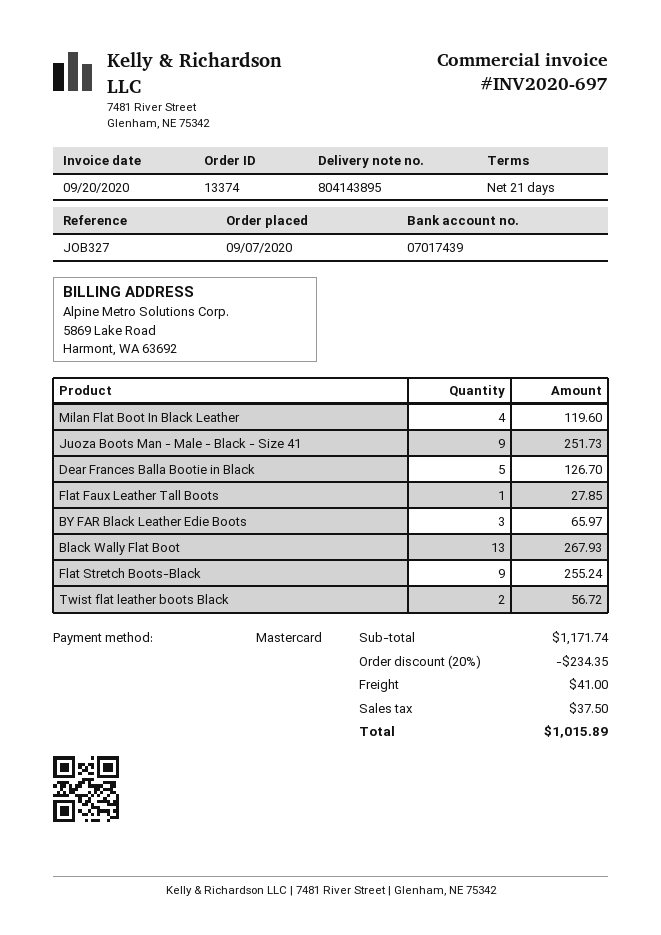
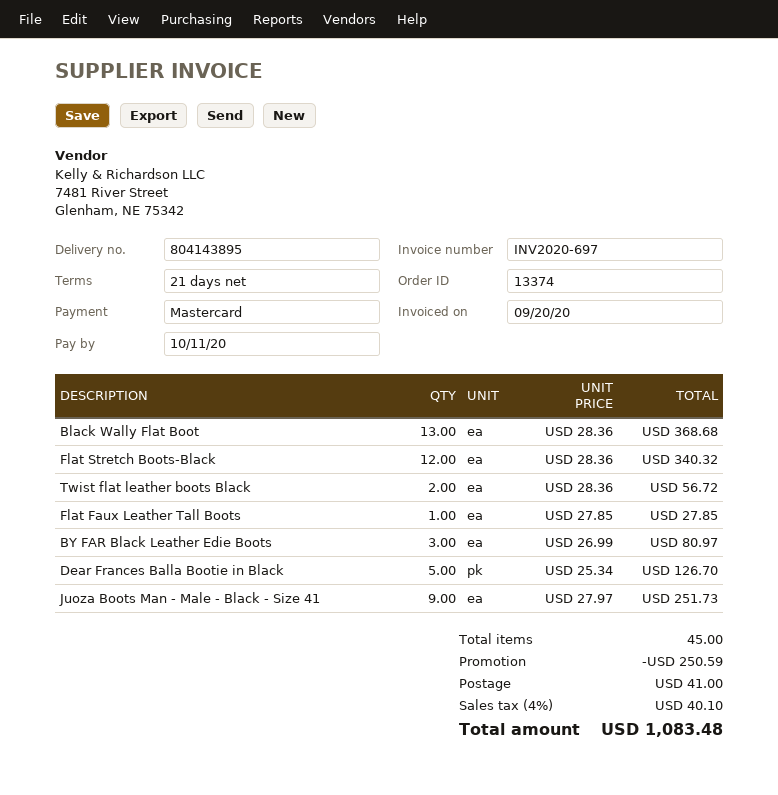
Milan Flat Boot In Black Leather: 4 for 119.60 -> none
BY FAR Black Leather Edie Boots: 3 for 65.97 -> 3 for 80.97
Black Wally Flat Boot: 13 for 267.93 -> 13 for 368.68
Flat Stretch Boots-Black: 9 for 255.24 -> 12 for 340.32
discount: 234.35 -> 250.59
tax: 37.50 -> 40.10
total: 1015.89 -> 1083.48

